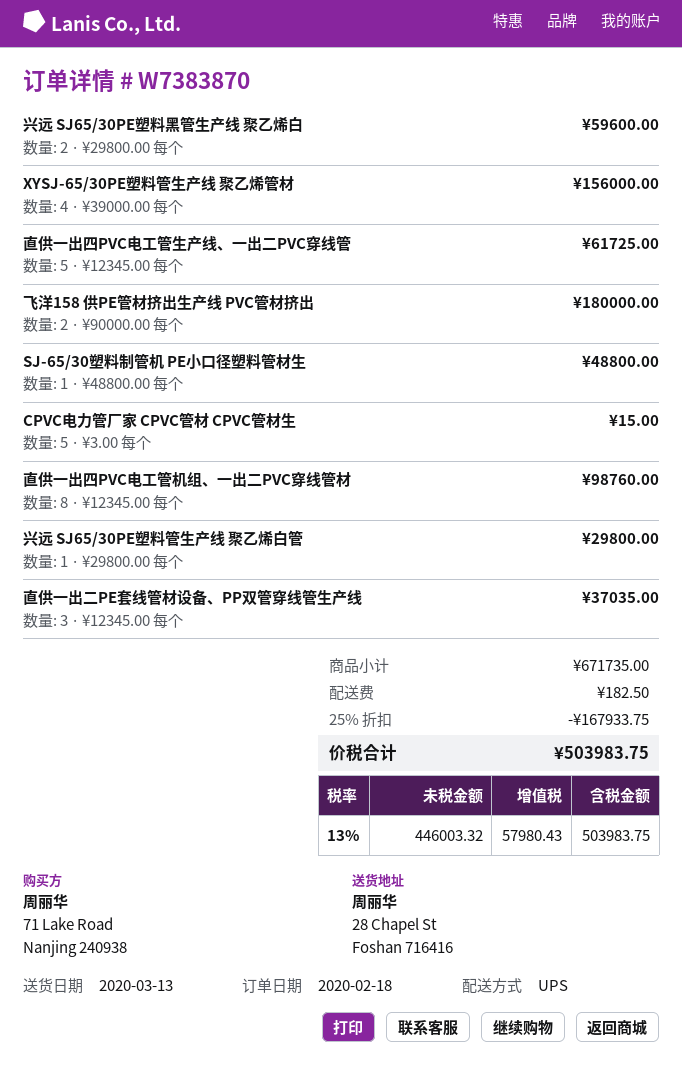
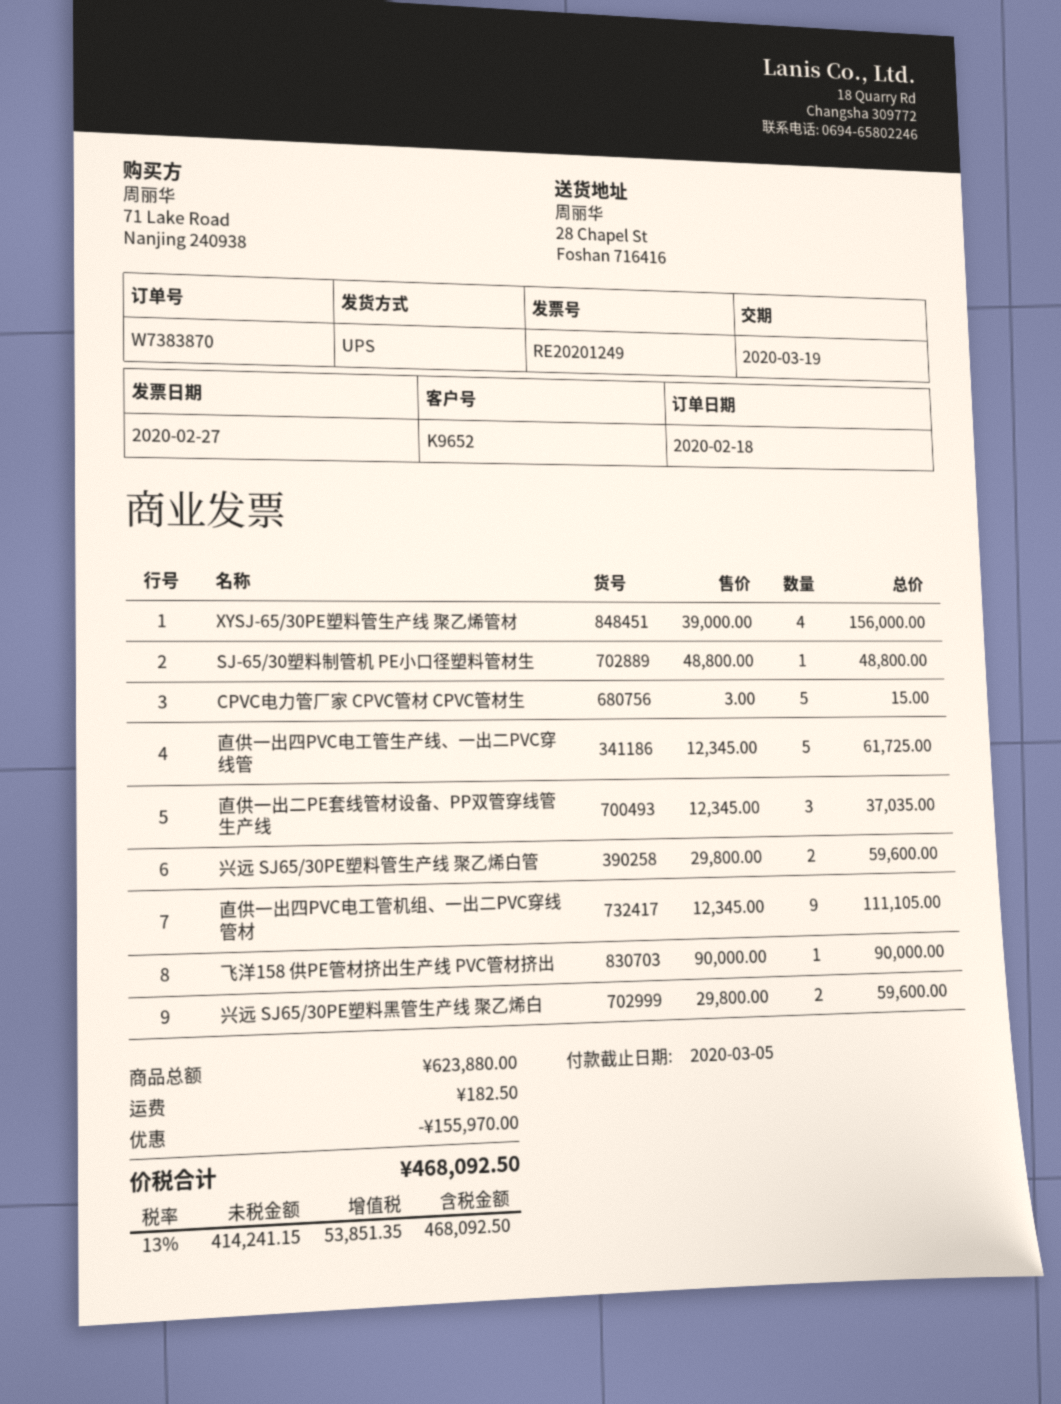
delivery date: 2020-03-13 -> 2020-03-19
飞洋158 供PE管材挤出生产线 PVC管材挤出: 2 x 90000.00 = 180000.00 -> 1 x 90000.00 = 90000.00
直供一出四PVC电工管机组、一出二PVC穿线管材: 8 x 12345.00 = 98760.00 -> 9 x 12345.00 = 111105.00
兴远 SJ65/30PE塑料管生产线 聚乙烯白管: 1 x 29800.00 = 29800.00 -> 2 x 29800.00 = 59600.00
subtotal: 671735.00 -> 623880.00
discount: 167933.75 -> 155970.00
net: 446003.32 -> 414241.15
tax: 13% = 57980.43 -> 13% = 53851.35
total: 503983.75 -> 468092.50

